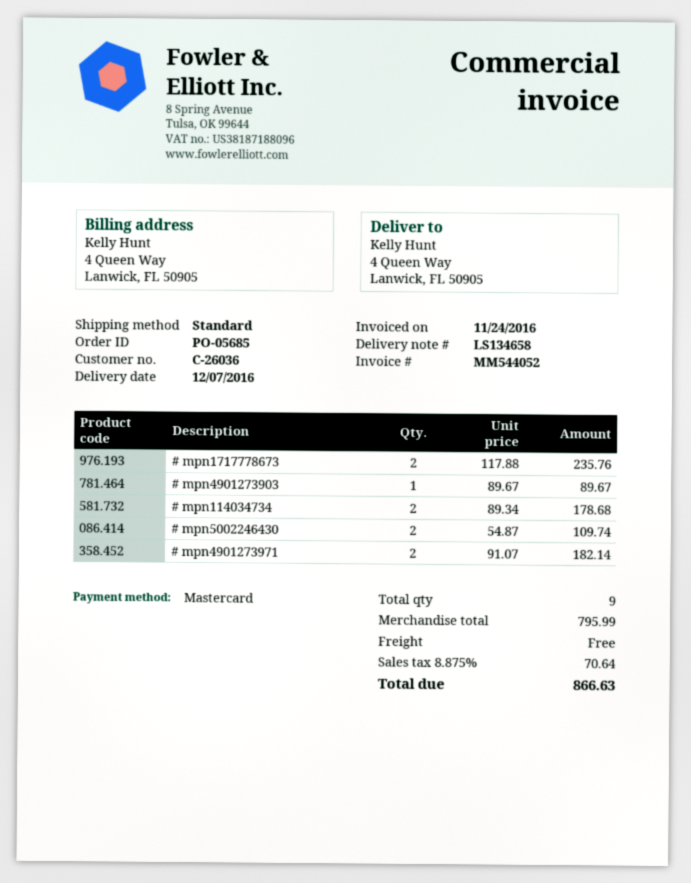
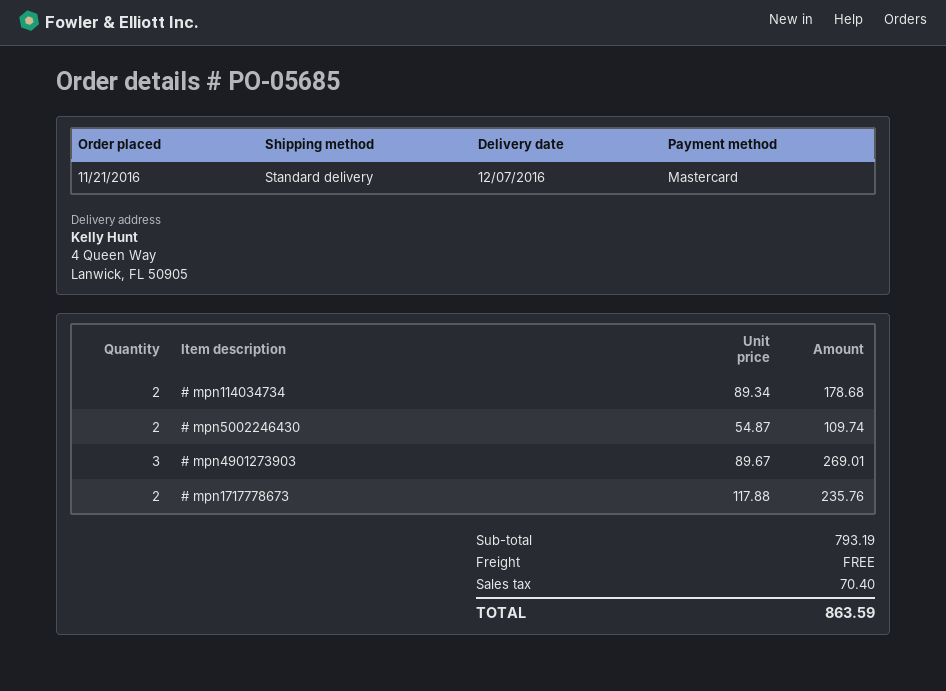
# mpn4901273903: 1 x 89.67 = 89.67 -> 3 x 89.67 = 269.01
# mpn4901273971: 2 x 91.07 = 182.14 -> none
subtotal: 795.99 -> 793.19
tax: 70.64 -> 70.40
total: 866.63 -> 863.59

